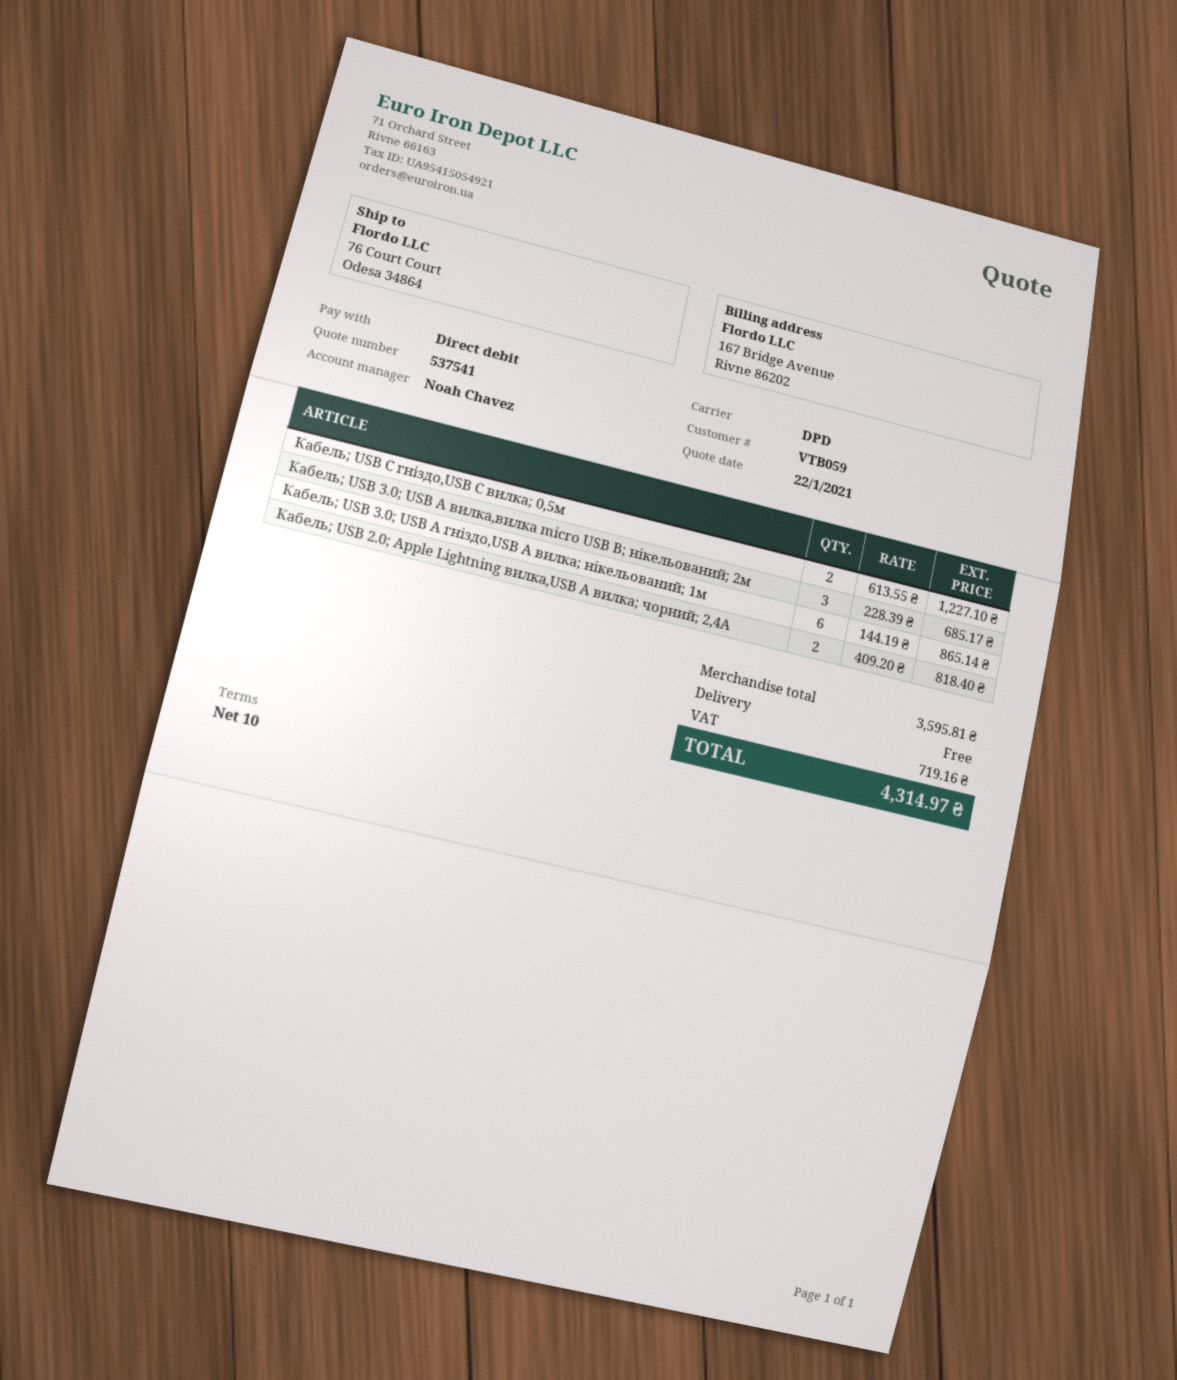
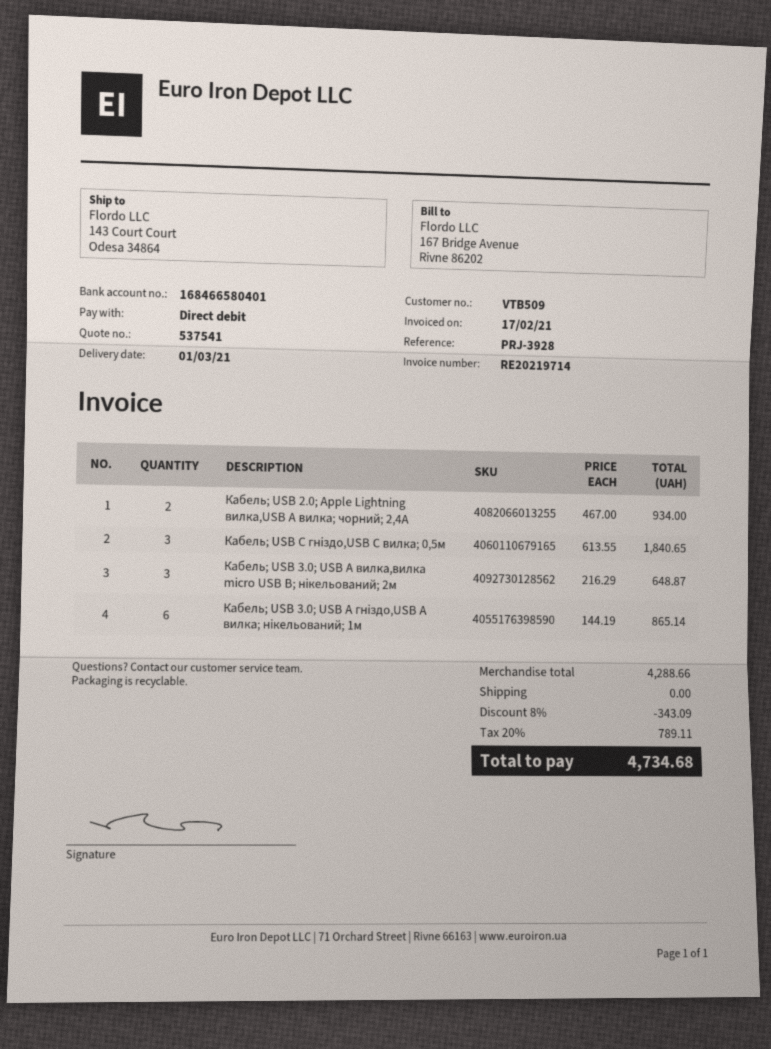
customer number: VTB059 -> VTB509
ship to: 76 Court Court, Odesa 34864 -> 143 Court Court, Odesa 34864
Кабель; USB C гніздо,USB C вилка; 0,5м: 2 x 613.55 = 1227.10 -> 3 x 613.55 = 1840.65
Кабель; USB 3.0; USB A вилка,вилка micro USB B; нікельований; 2м: 3 x 228.39 = 685.17 -> 3 x 216.29 = 648.87
Кабель; USB 2.0; Apple Lightning вилка,USB A вилка; чорний; 2,4А: 2 x 409.20 = 818.40 -> 2 x 467.00 = 934.00
subtotal: 3595.81 -> 4288.66
discount: none -> 8% = 343.09
tax: 719.16 -> 789.11
total: 4314.97 -> 4734.68

